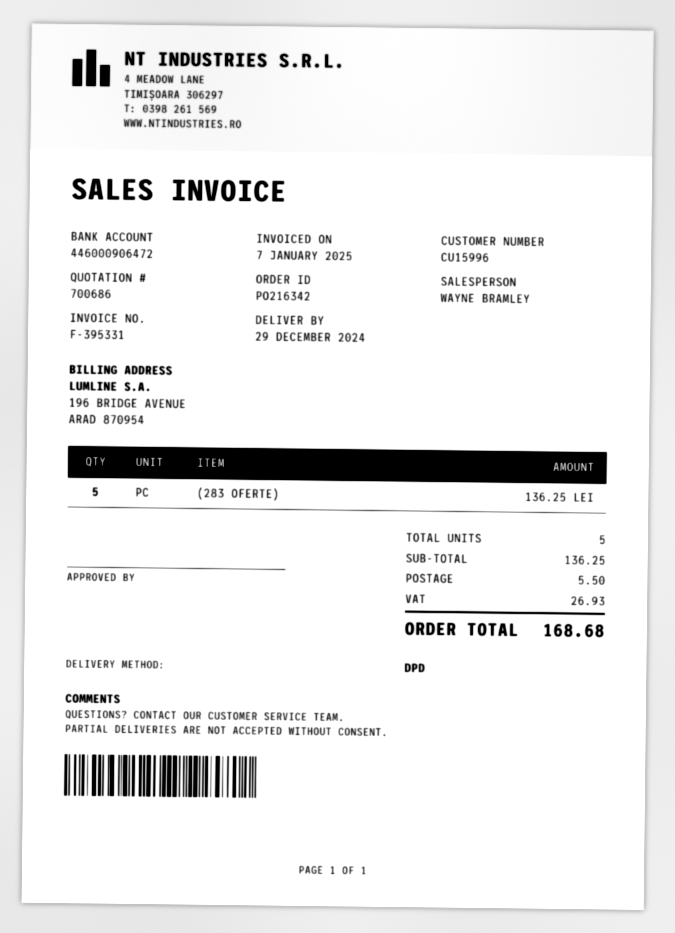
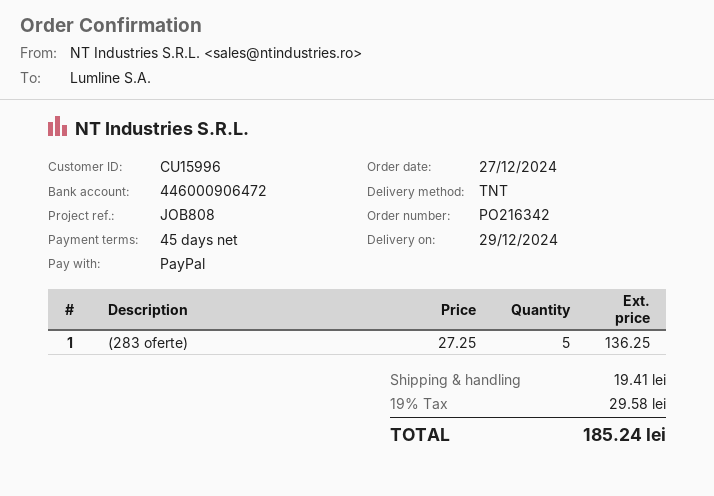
shipping method: DPD -> TNT
shipping: 5.50 -> 19.41
tax: 26.93 -> 29.58
total: 168.68 -> 185.24

